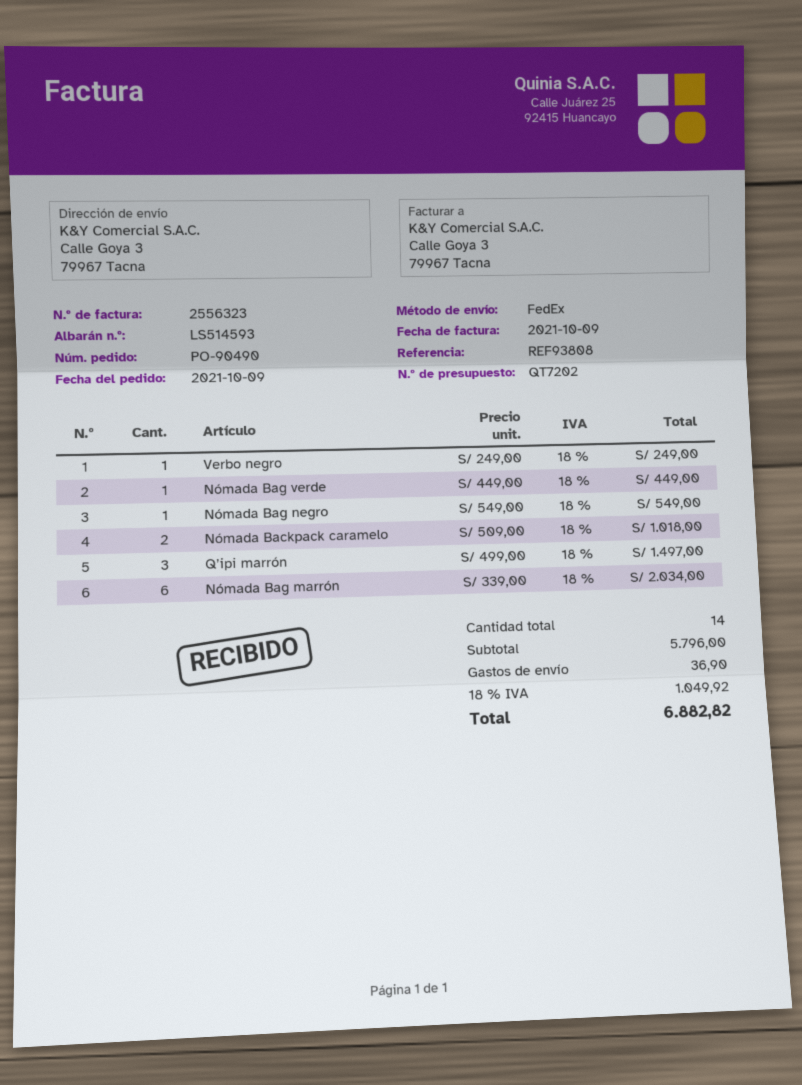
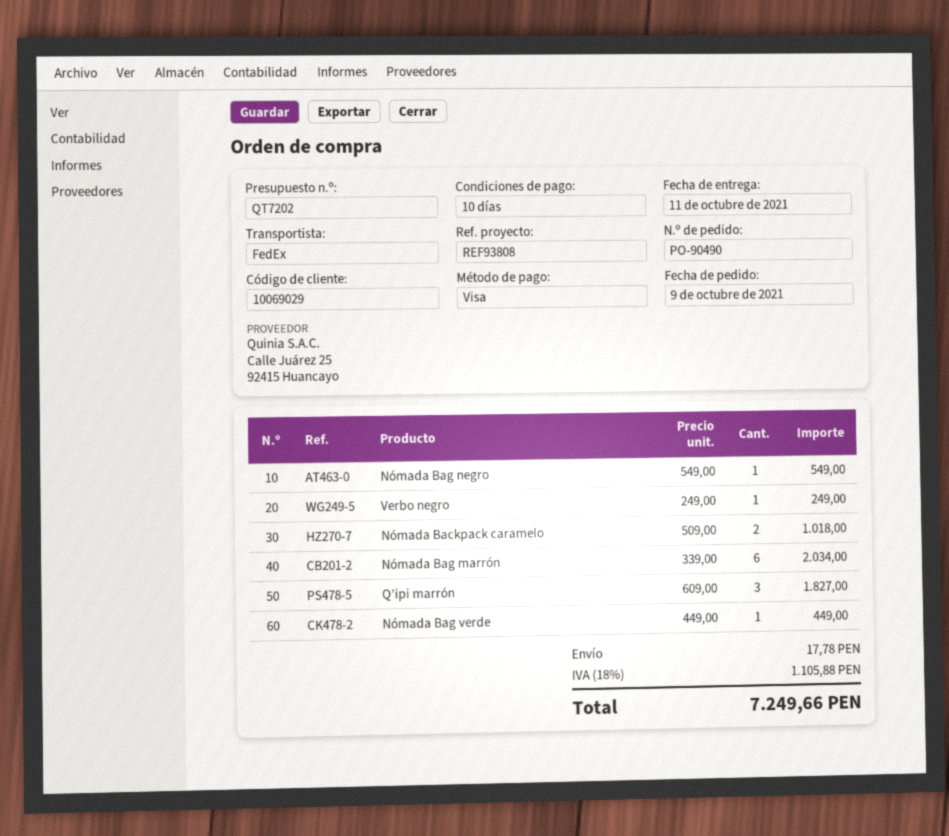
Q’ipi marrón: 3 x 499.00 = 1497.00 -> 3 x 609.00 = 1827.00
shipping: 36.90 -> 17.78
tax: 18% = 1049.92 -> 18% = 1105.88
total: 6882.82 -> 7249.66

